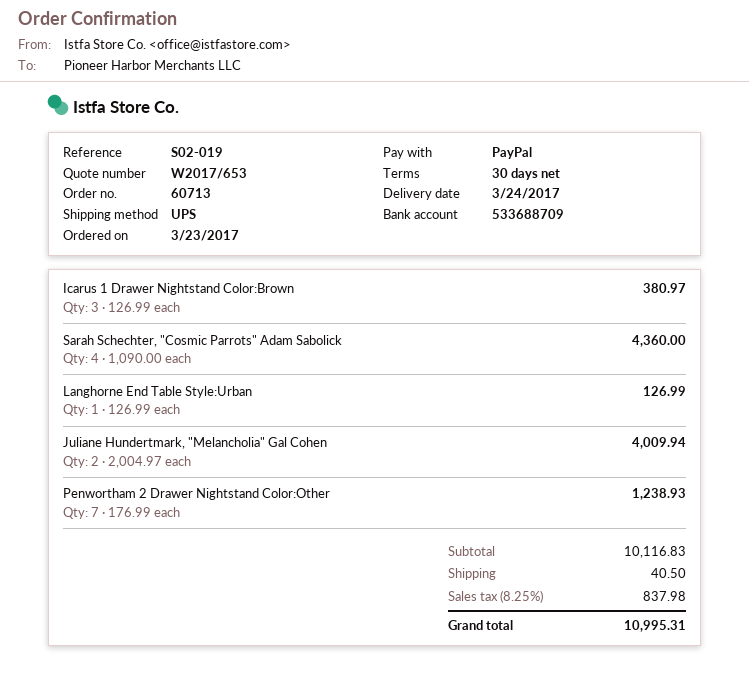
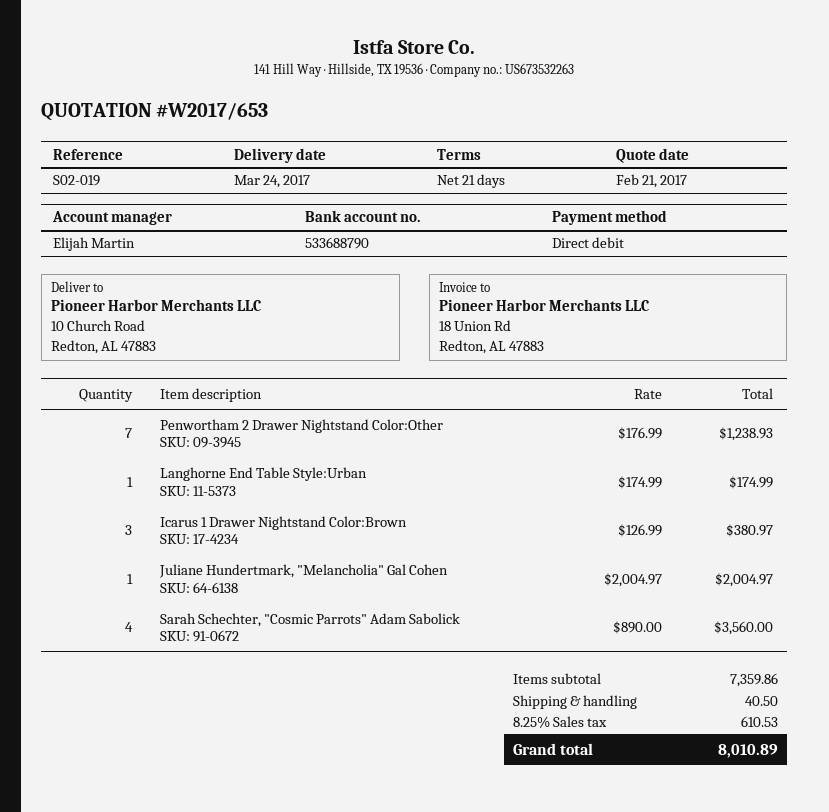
payment terms: 30 days -> 21 days
payment method: PayPal -> direct debit
bank account: 533688709 -> 533688790
Sarah Schechter, "Cosmic Parrots" Adam Sabolick: 4 x 1090.00 = 4360.00 -> 4 x 890.00 = 3560.00
Langhorne End Table Style:Urban: 1 x 126.99 = 126.99 -> 1 x 174.99 = 174.99
Juliane Hundertmark, "Melancholia" Gal Cohen: 2 x 2004.97 = 4009.94 -> 1 x 2004.97 = 2004.97
subtotal: 10116.83 -> 7359.86
tax: 8.25% = 837.98 -> 8.25% = 610.53
total: 10995.31 -> 8010.89

